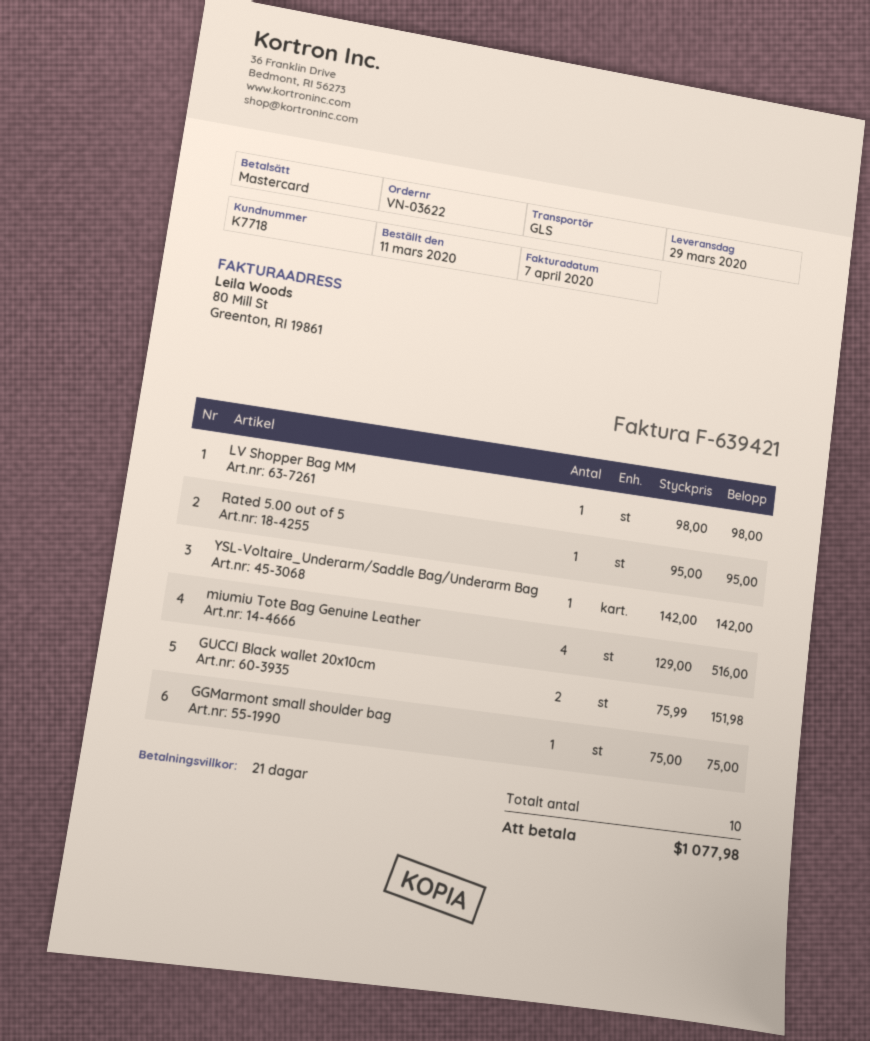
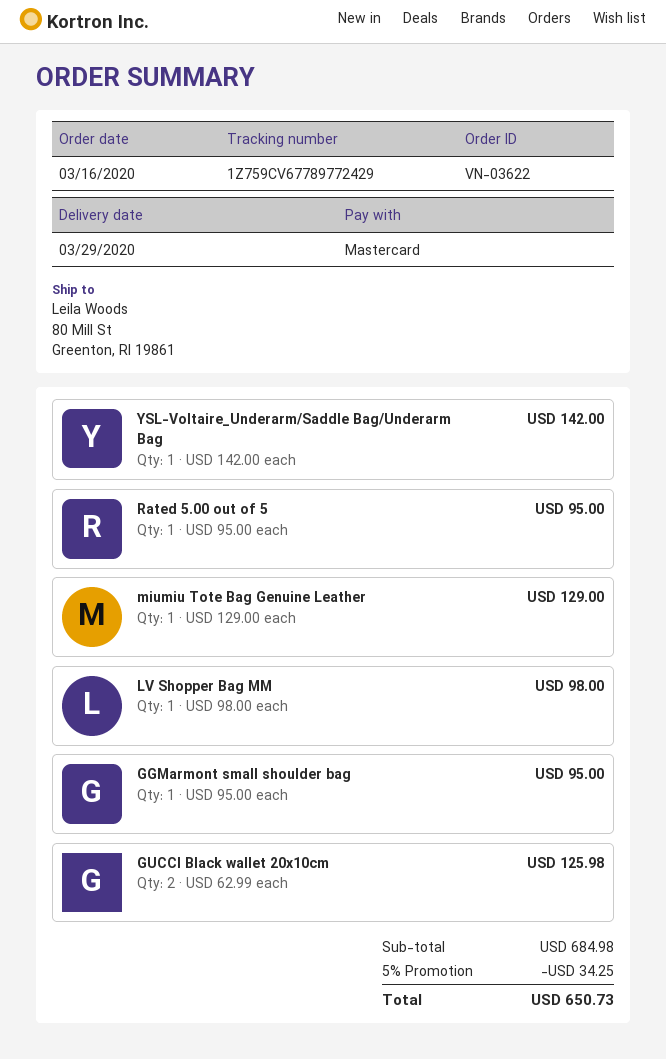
order date: 2020-03-11 -> 2020-03-16
miumiu Tote Bag Genuine Leather: 4 x 129.00 = 516.00 -> 1 x 129.00 = 129.00
GUCCI Black wallet 20x10cm: 2 x 75.99 = 151.98 -> 2 x 62.99 = 125.98
GGMarmont small shoulder bag: 1 x 75.00 = 75.00 -> 1 x 95.00 = 95.00
discount: none -> 5% = 34.25
total: 1077.98 -> 650.73

